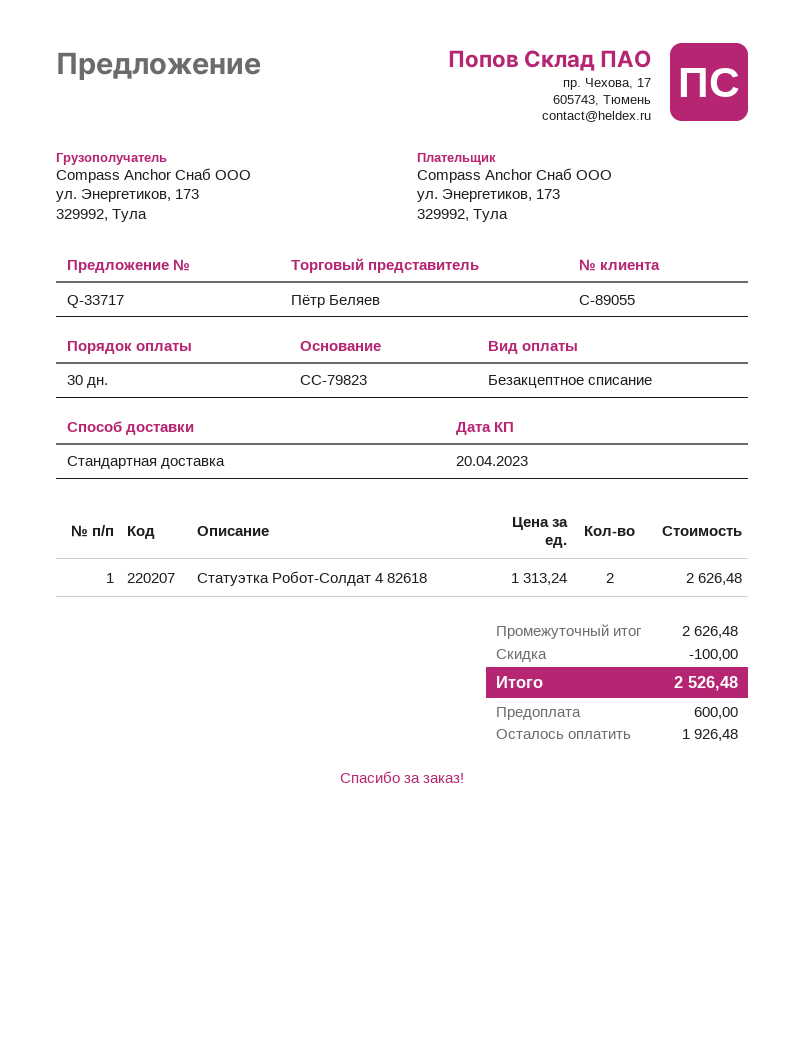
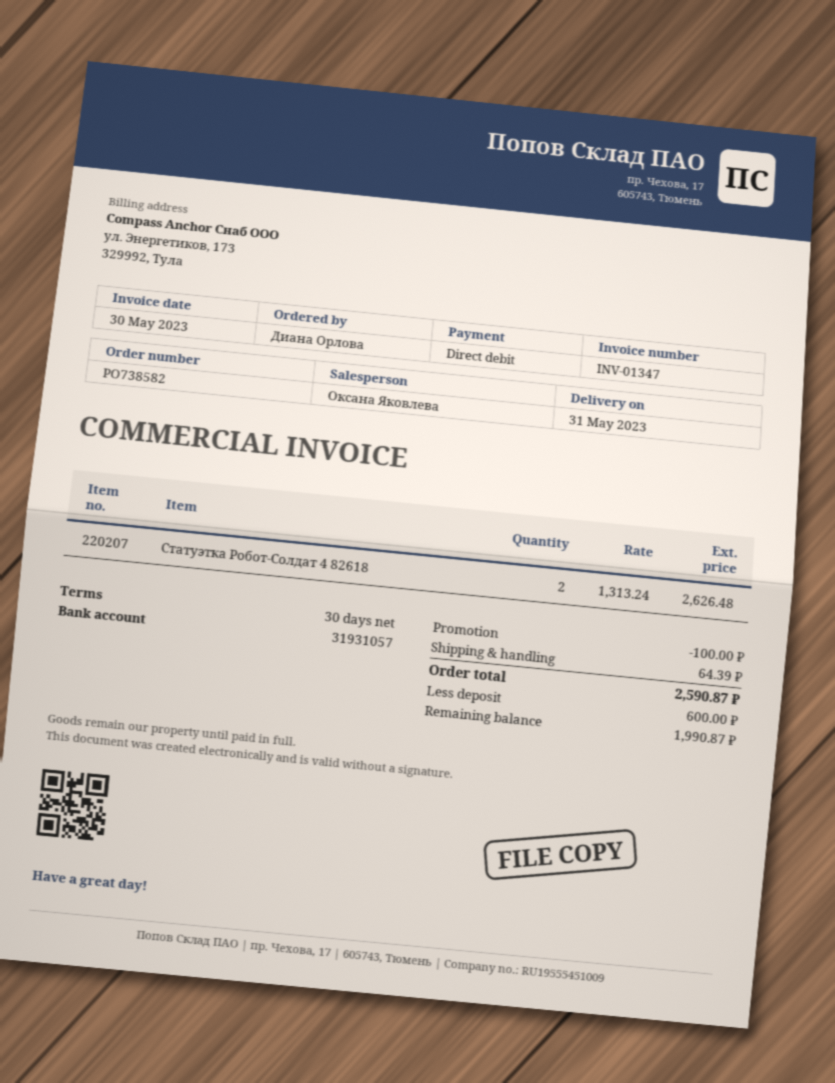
sales rep: Пётр Беляев -> Оксана Яковлева
shipping: none -> 64.39
total: 2526.48 -> 2590.87
balance: 1926.48 -> 1990.87

